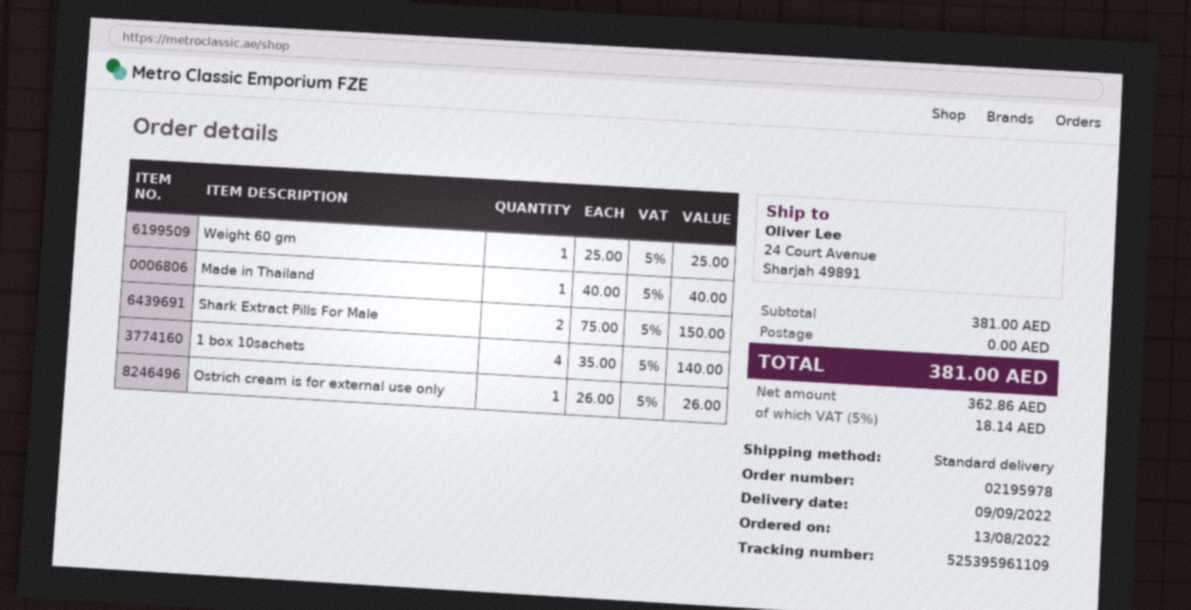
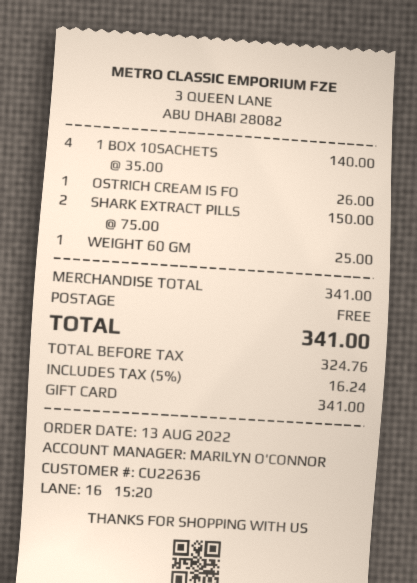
Made in Thailand: 1 x 40.00 = 40.00 -> none
subtotal: 381.00 -> 341.00
net: 362.86 -> 324.76
tax: 5% = 18.14 -> 5% = 16.24
total: 381.00 -> 341.00

